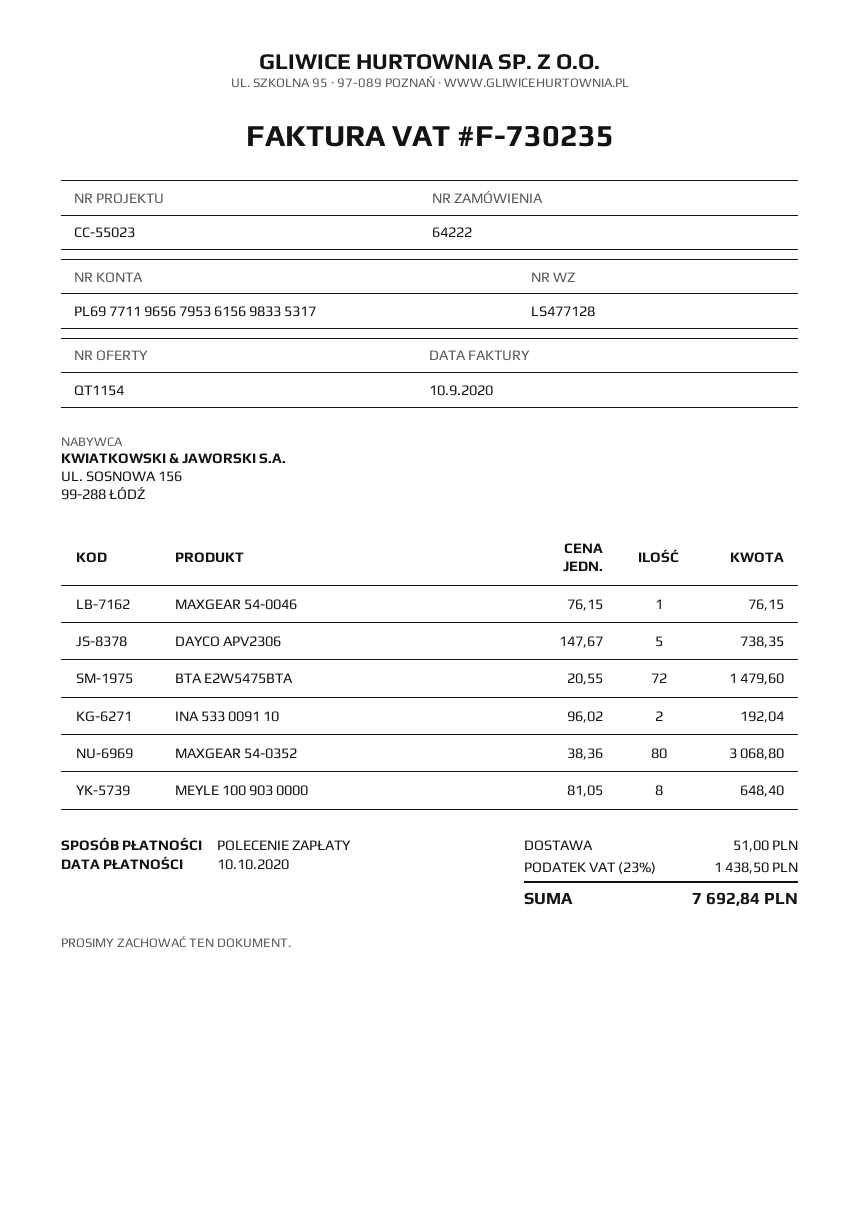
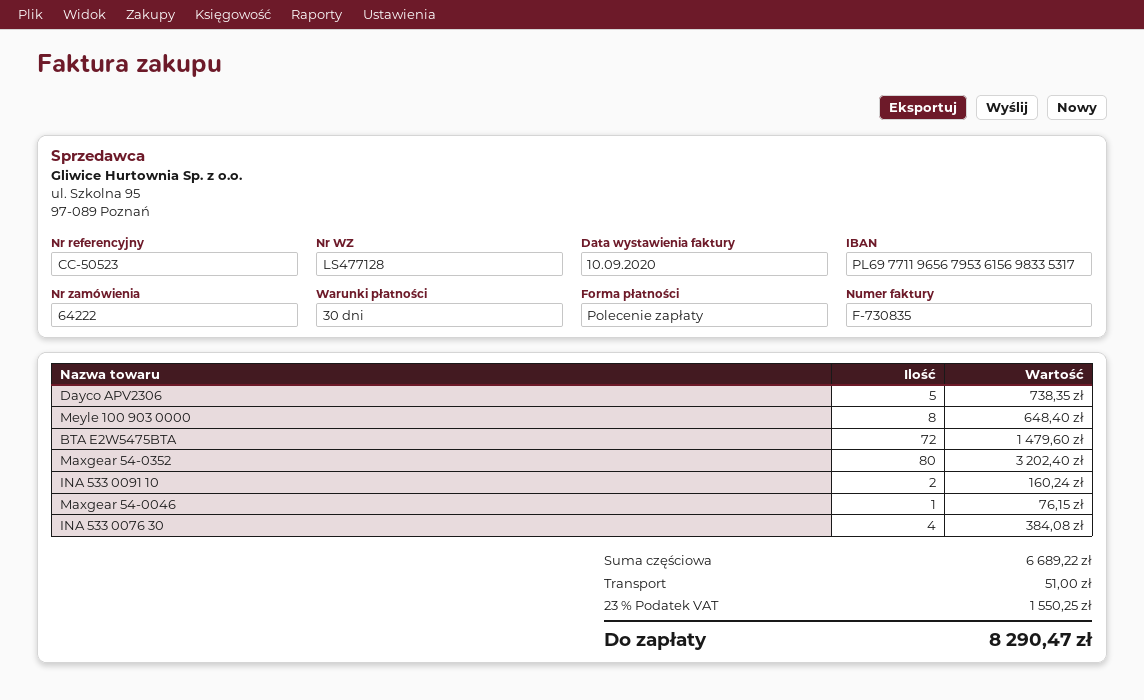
invoice number: F-730235 -> F-730835
reference: CC-55023 -> CC-50523
INA 533 0091 10: 2 for 192.04 -> 2 for 160.24
MAXGEAR 54-0352: 80 for 3068.80 -> 80 for 3202.40
INA 533 0076 30: none -> 4 for 384.08
tax: 23% = 1438.50 -> 23% = 1550.25
total: 7692.84 -> 8290.47

